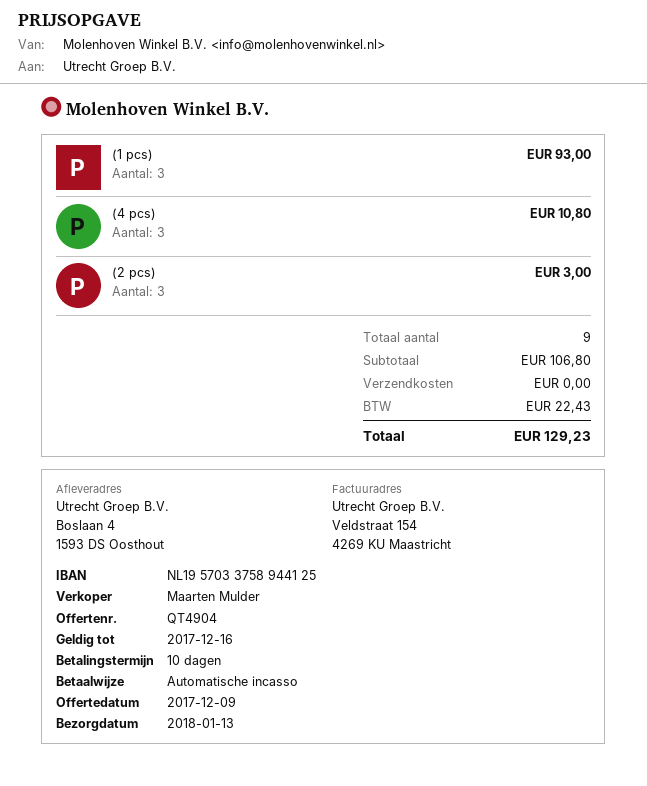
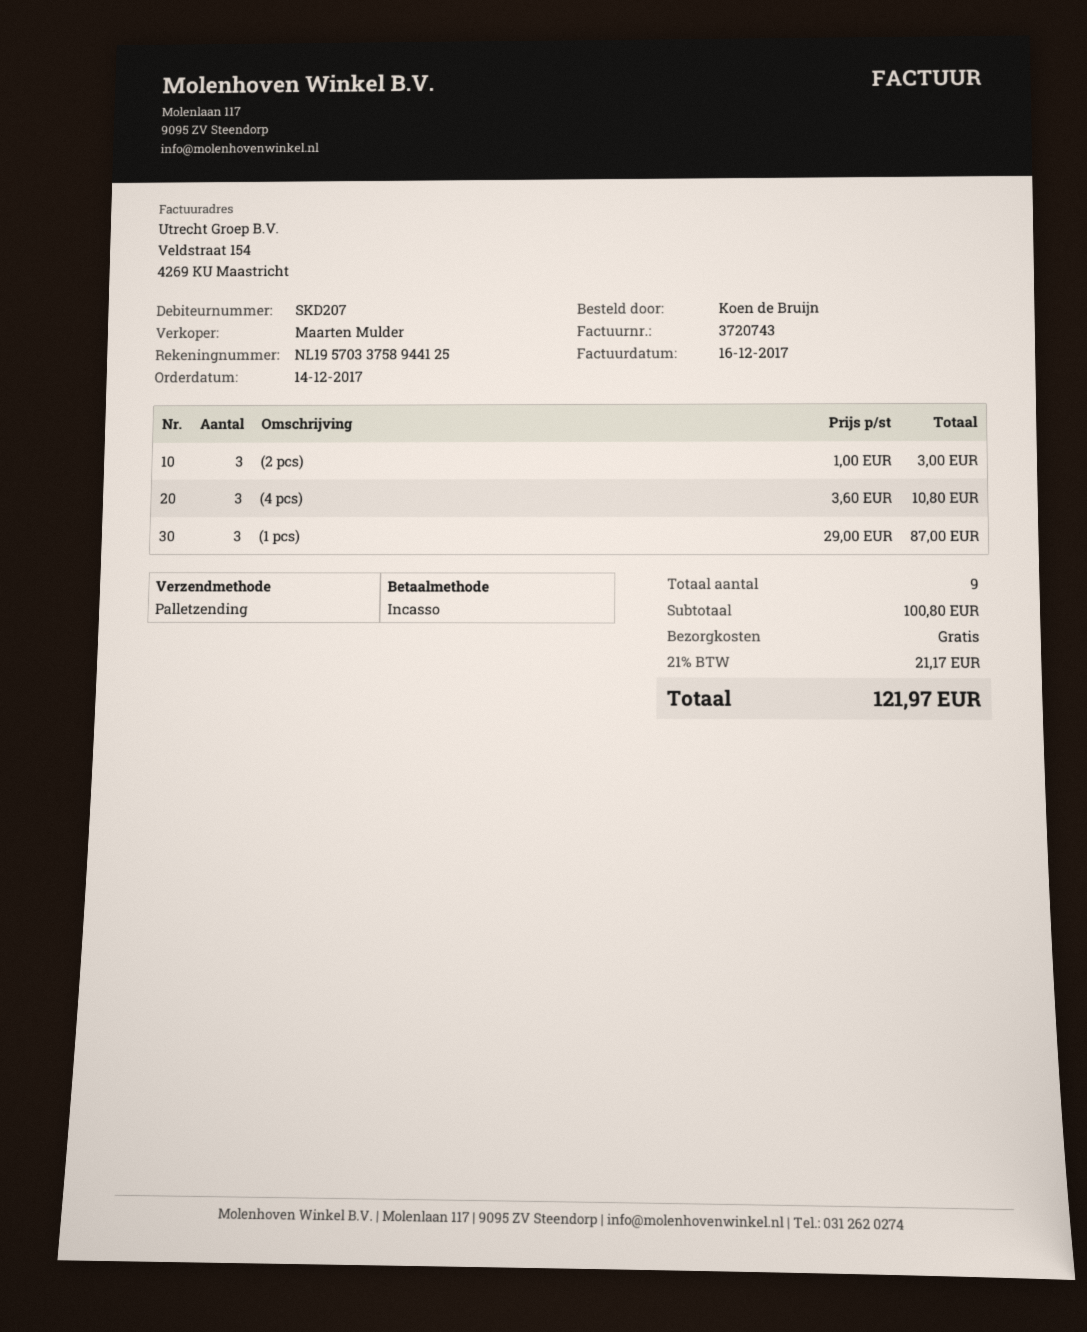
(1 pcs): 3 for 93.00 -> 3 for 87.00
subtotal: 106.80 -> 100.80
tax: 22.43 -> 21.17
total: 129.23 -> 121.97

